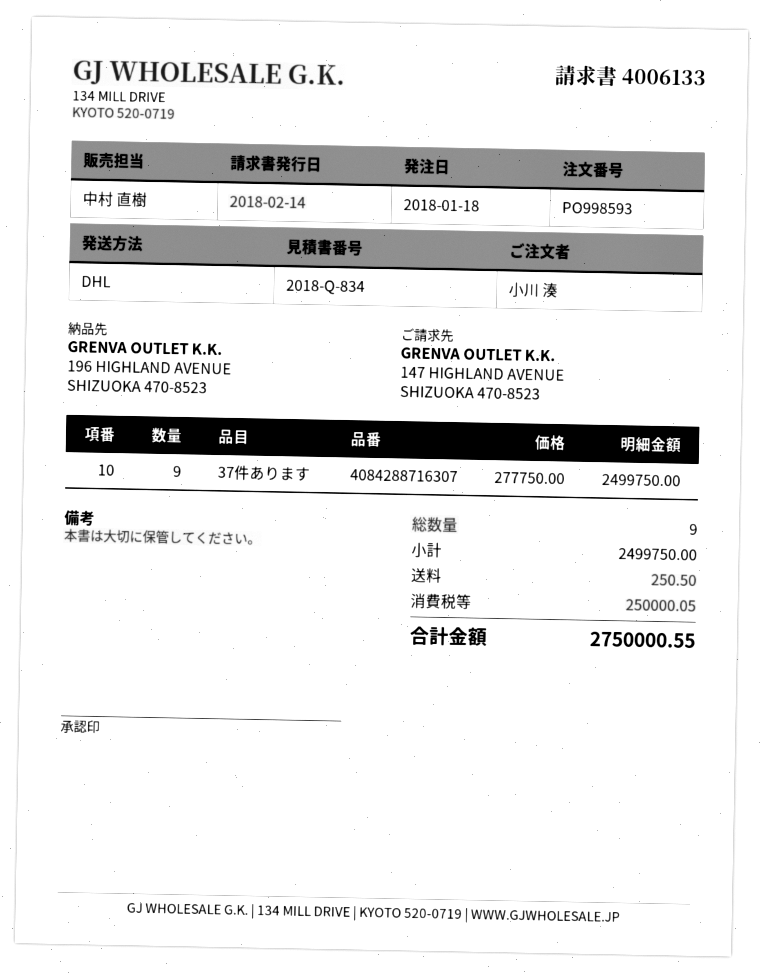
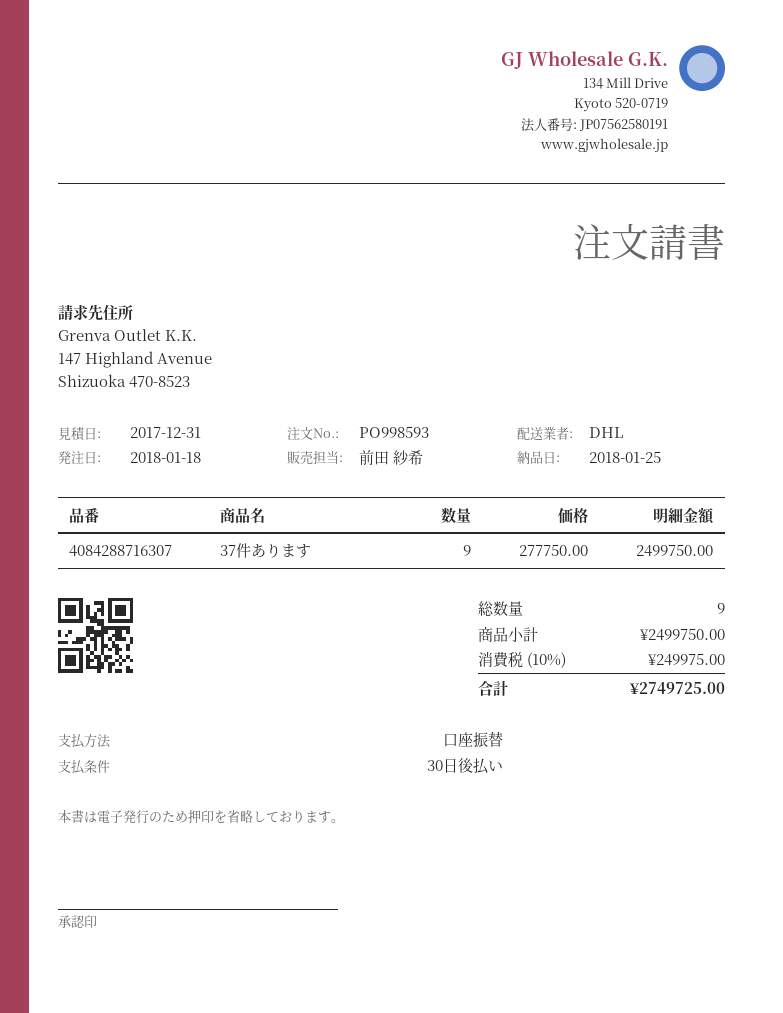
sales rep: 中村 直樹 -> 前田 紗希
shipping: 250.50 -> none
tax: 250000.05 -> 249975.00
total: 2750000.55 -> 2749725.00

